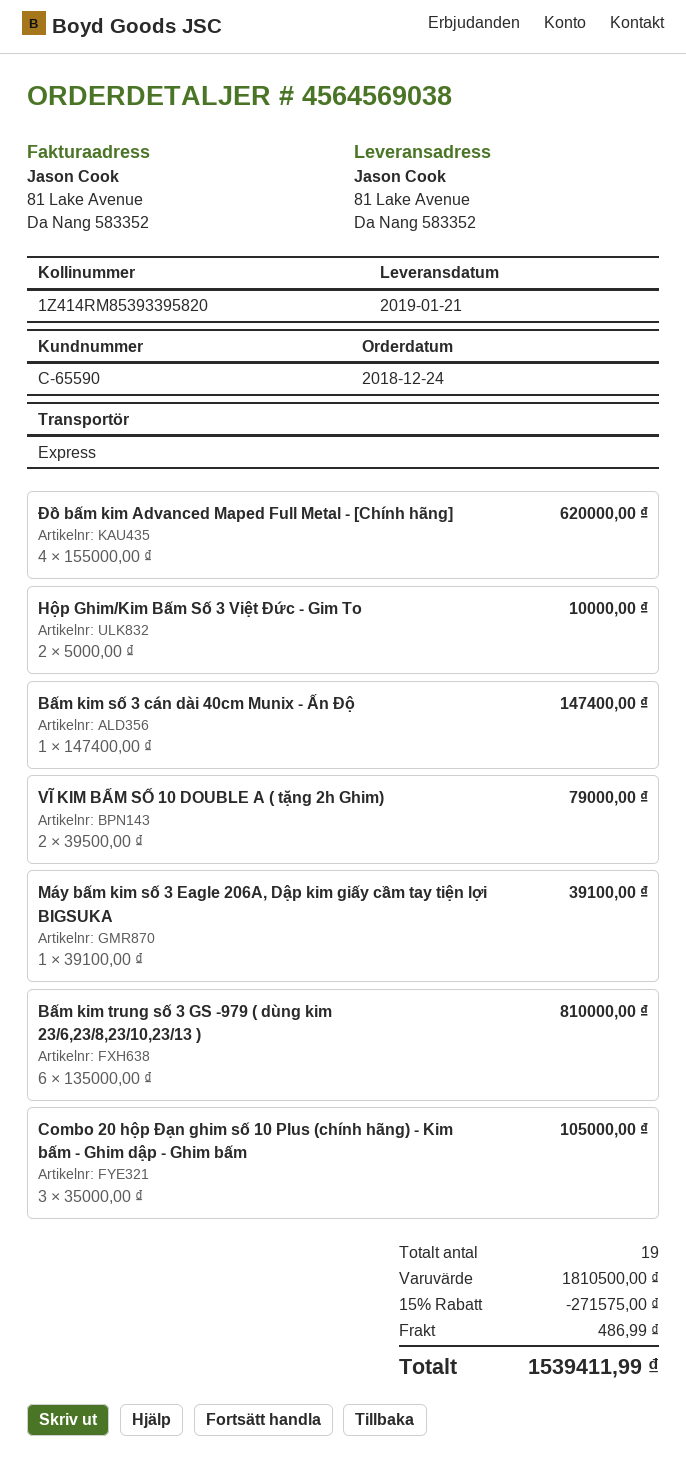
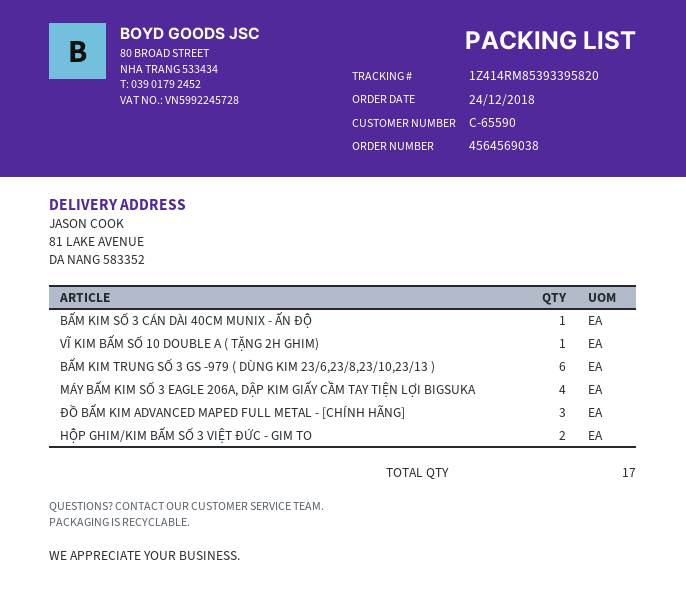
Đồ bấm kim Advanced Maped Full Metal - [Chính hãng]: 4 -> 3
VĨ KIM BẤM SỐ 10 DOUBLE A ( tặng 2h Ghim): 2 -> 1
Máy bấm kim số 3 Eagle 206A, Dập kim giấy cầm tay tiện lợi BIGSUKA: 1 -> 4
Combo 20 hộp Đạn ghim số 10 Plus (chính hãng) - Kim bấm - Ghim dập - Ghim bấm: 3 -> none
total quantity: 19 -> 17

